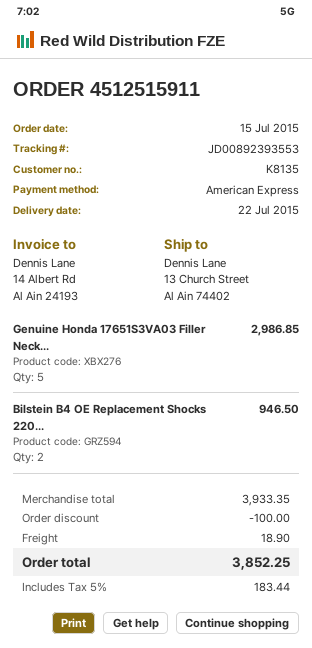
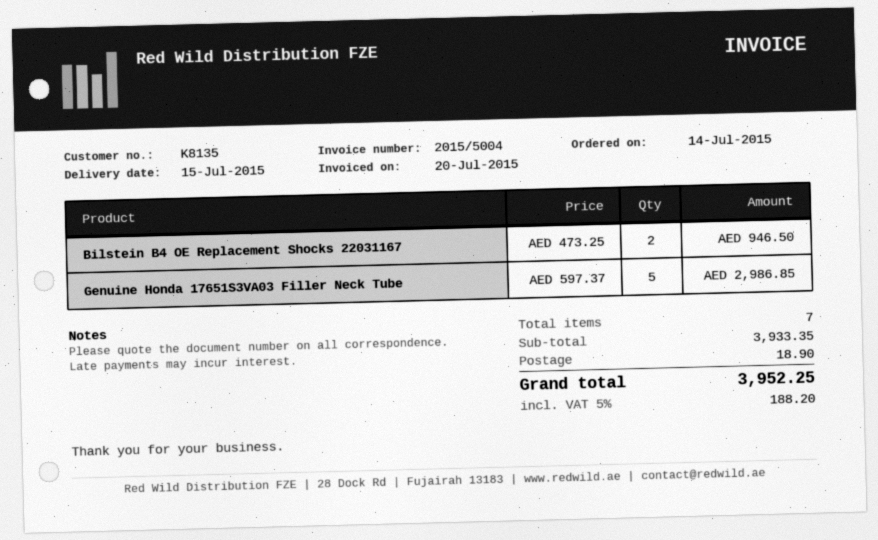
order date: 2015-07-15 -> 2015-07-14
delivery date: 2015-07-22 -> 2015-07-15
discount: 100.00 -> none
tax: 5% = 183.44 -> 5% = 188.20
total: 3852.25 -> 3952.25

